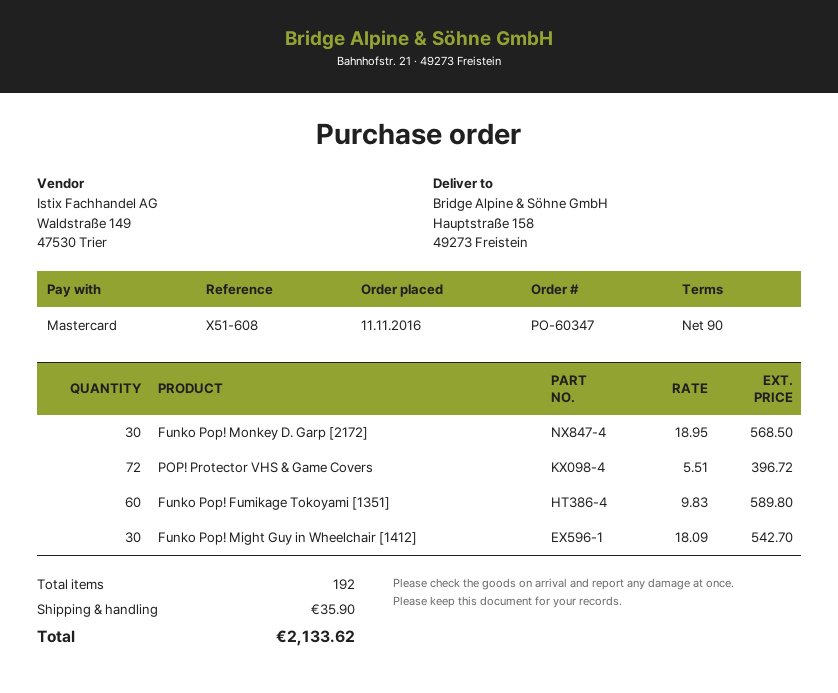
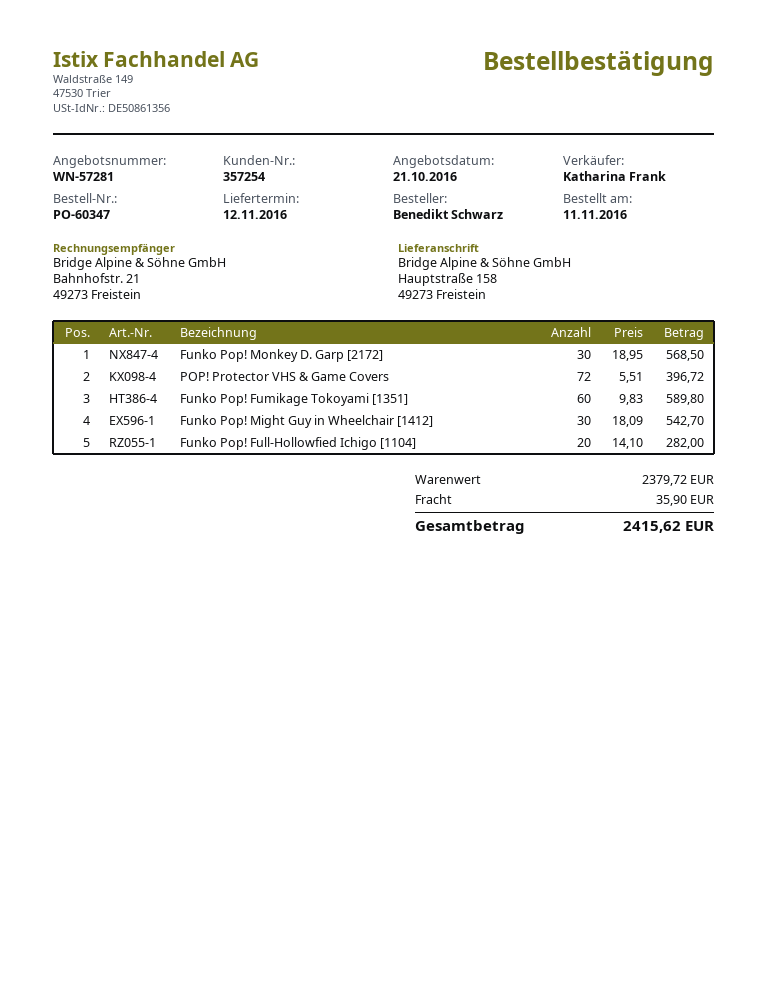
Funko Pop! Full-Hollowfied Ichigo [1104]: none -> 20 x 14.10 = 282.00
total: 2133.62 -> 2415.62

